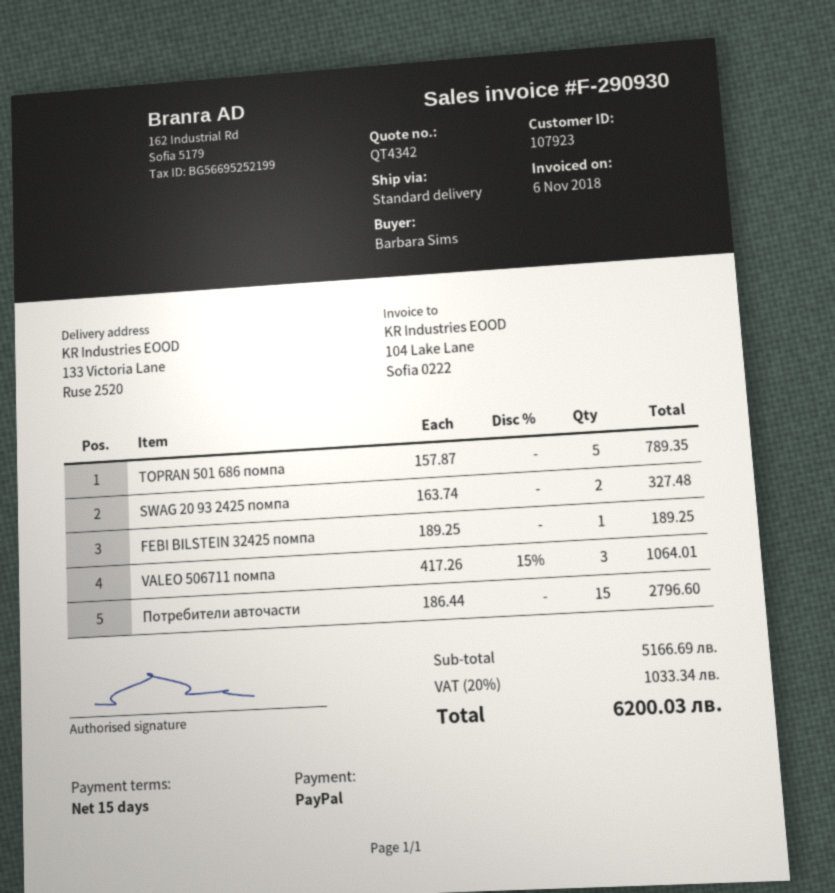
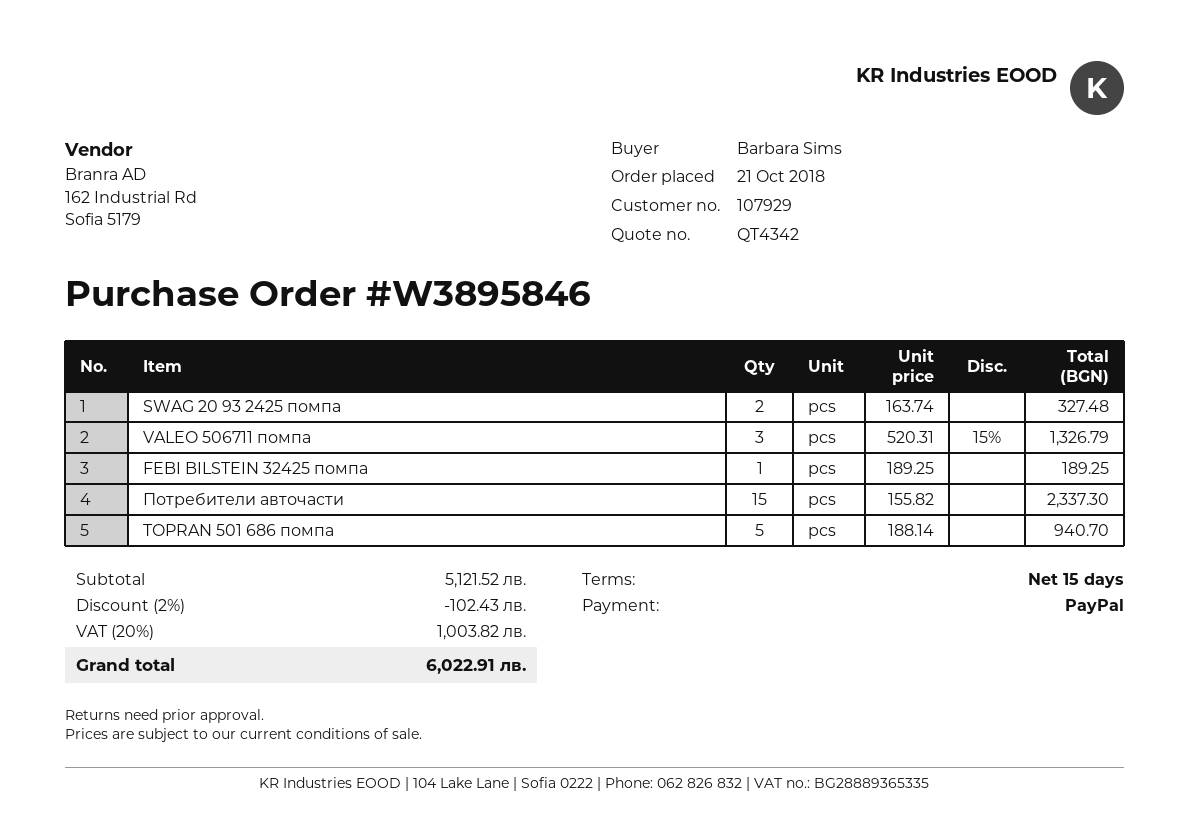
customer number: 107923 -> 107929
TOPRAN 501 686 помпа: 5 x 157.87 = 789.35 -> 5 x 188.14 = 940.70
VALEO 506711 помпа: 3 x 417.26 - 15% = 1064.01 -> 3 x 520.31 - 15% = 1326.79
Потребители авточасти: 15 x 186.44 = 2796.60 -> 15 x 155.82 = 2337.30
subtotal: 5166.69 -> 5121.52
discount: none -> 2% = 102.43
tax: 20% = 1033.34 -> 20% = 1003.82
total: 6200.03 -> 6022.91

